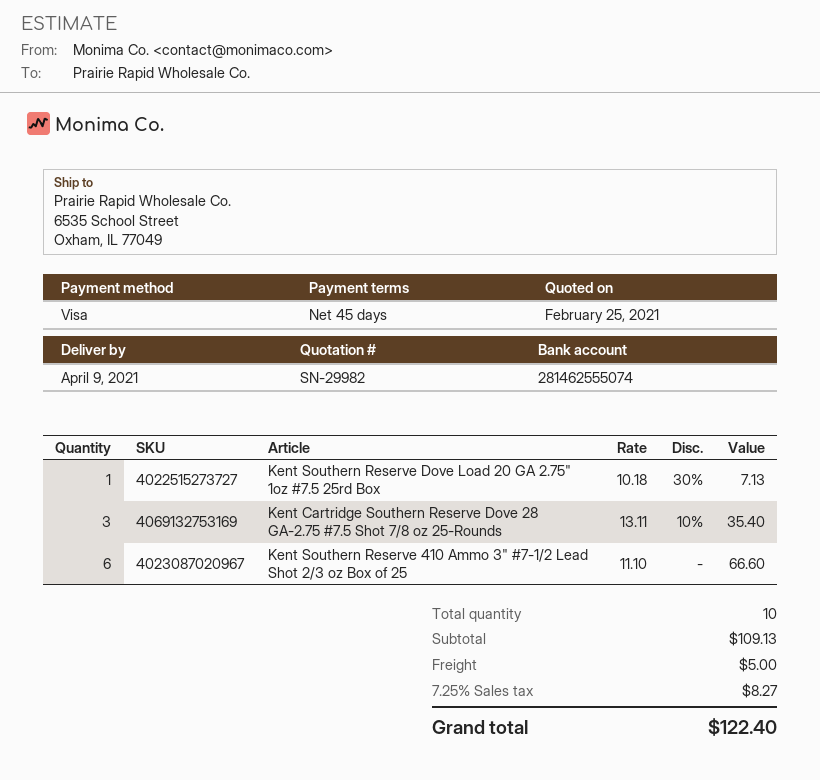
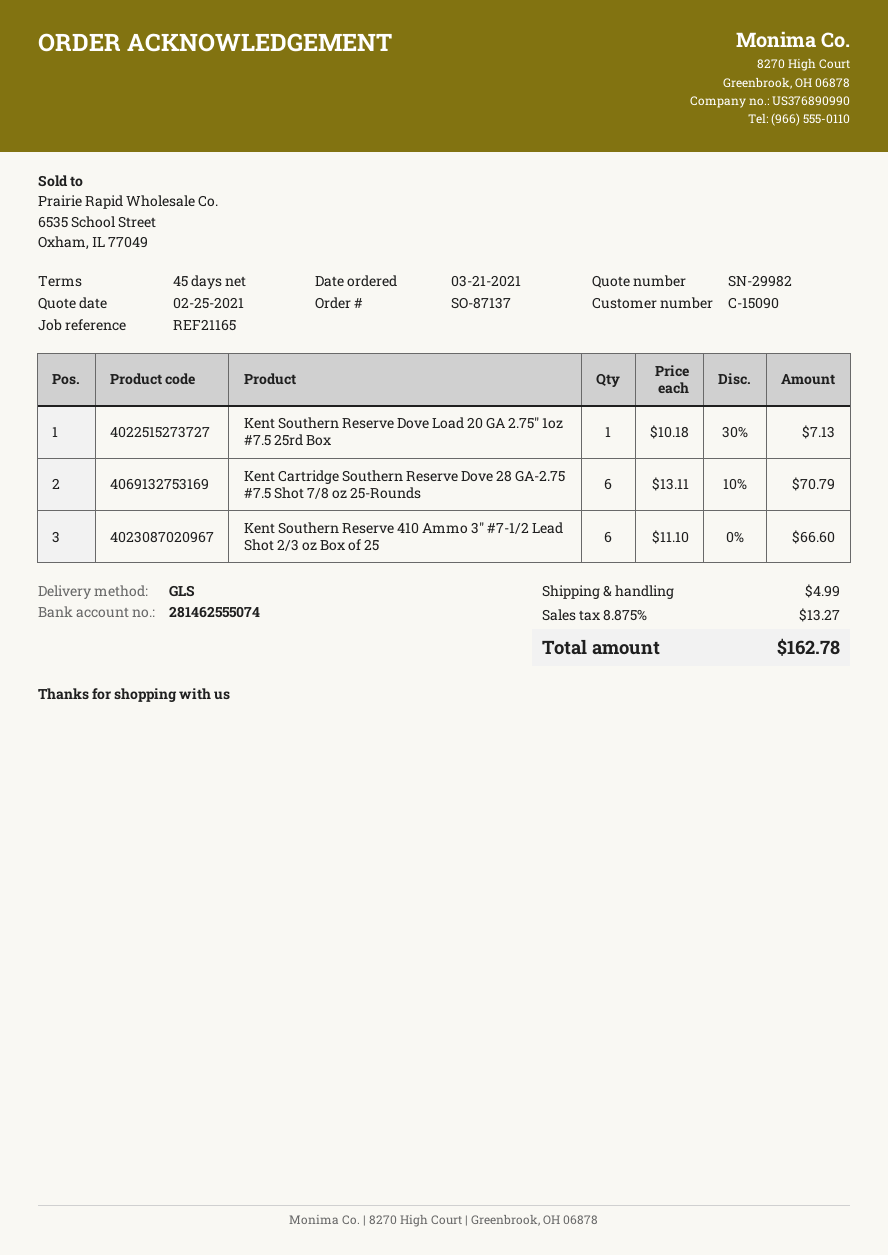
Kent Cartridge Southern Reserve Dove 28 GA-2.75 #7.5 Shot 7/8 oz 25-Rounds: 3 x 13.11 - 10% = 35.40 -> 6 x 13.11 - 10% = 70.79
shipping: 5.00 -> 4.99
tax: 7.25% = 8.27 -> 8.875% = 13.27
total: 122.40 -> 162.78

